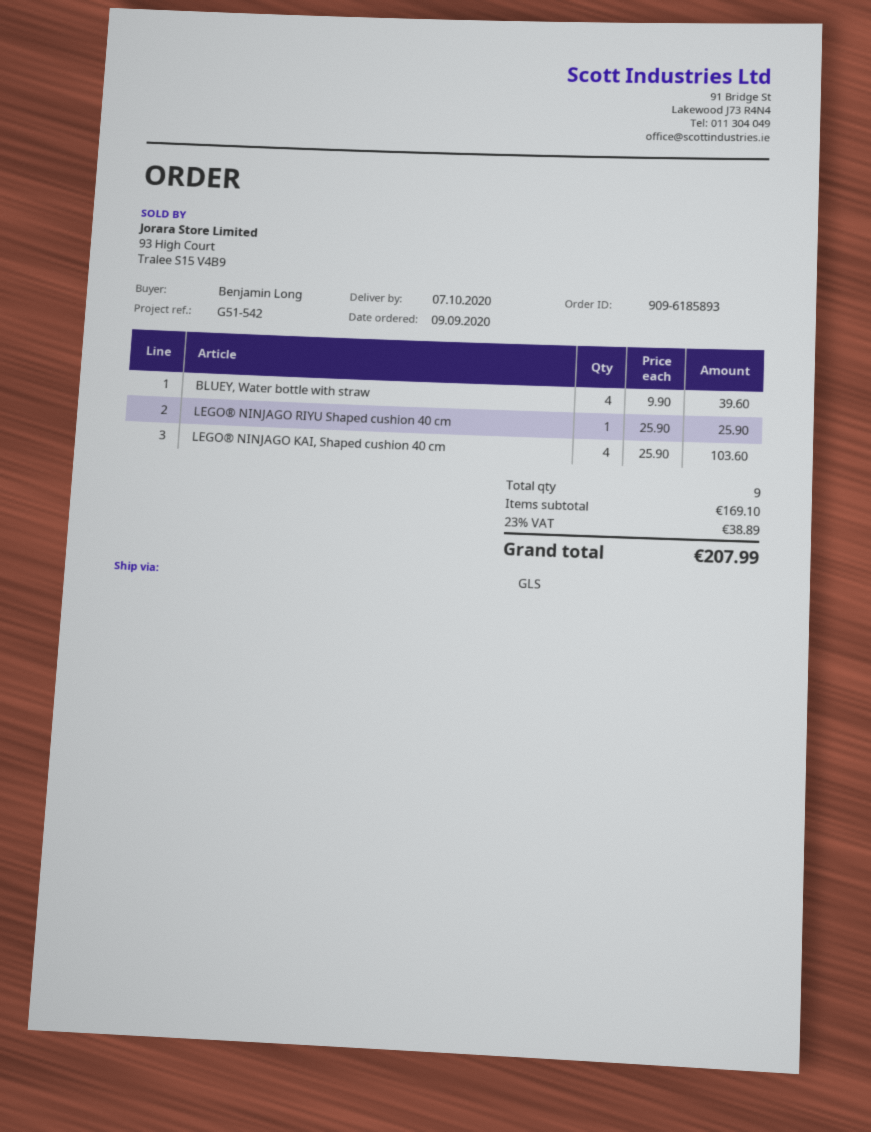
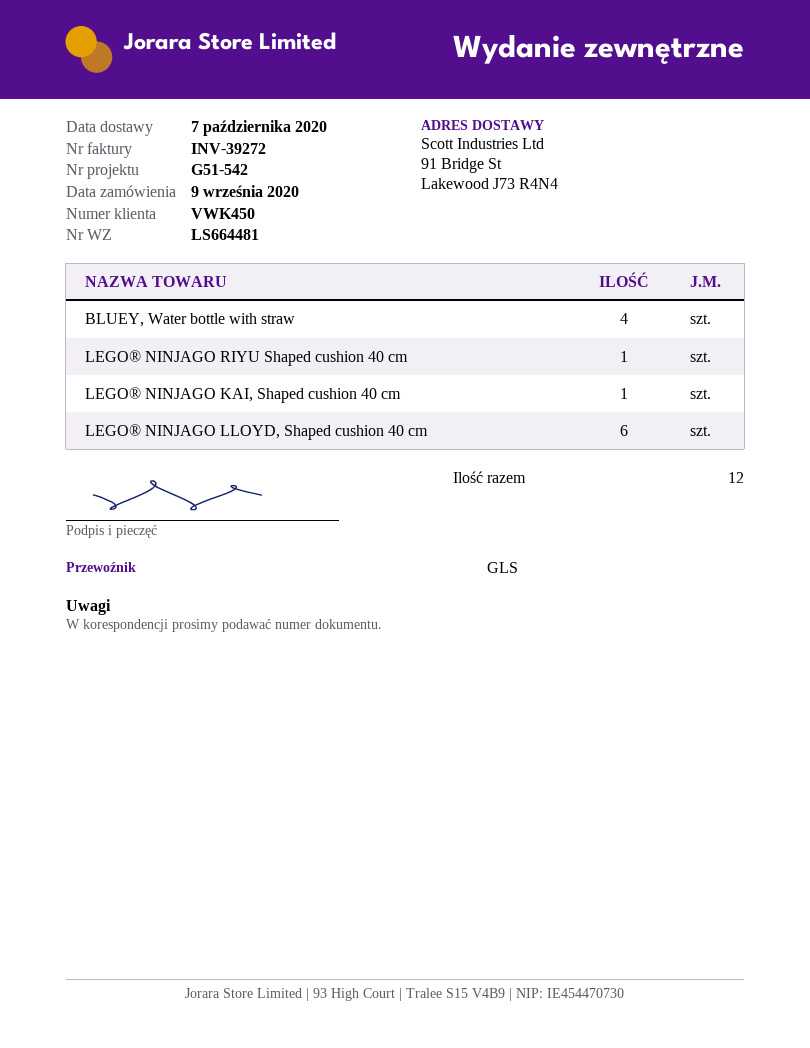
LEGO® NINJAGO KAI, Shaped cushion 40 cm: 4 -> 1
LEGO® NINJAGO LLOYD, Shaped cushion 40 cm: none -> 6
total quantity: 9 -> 12

